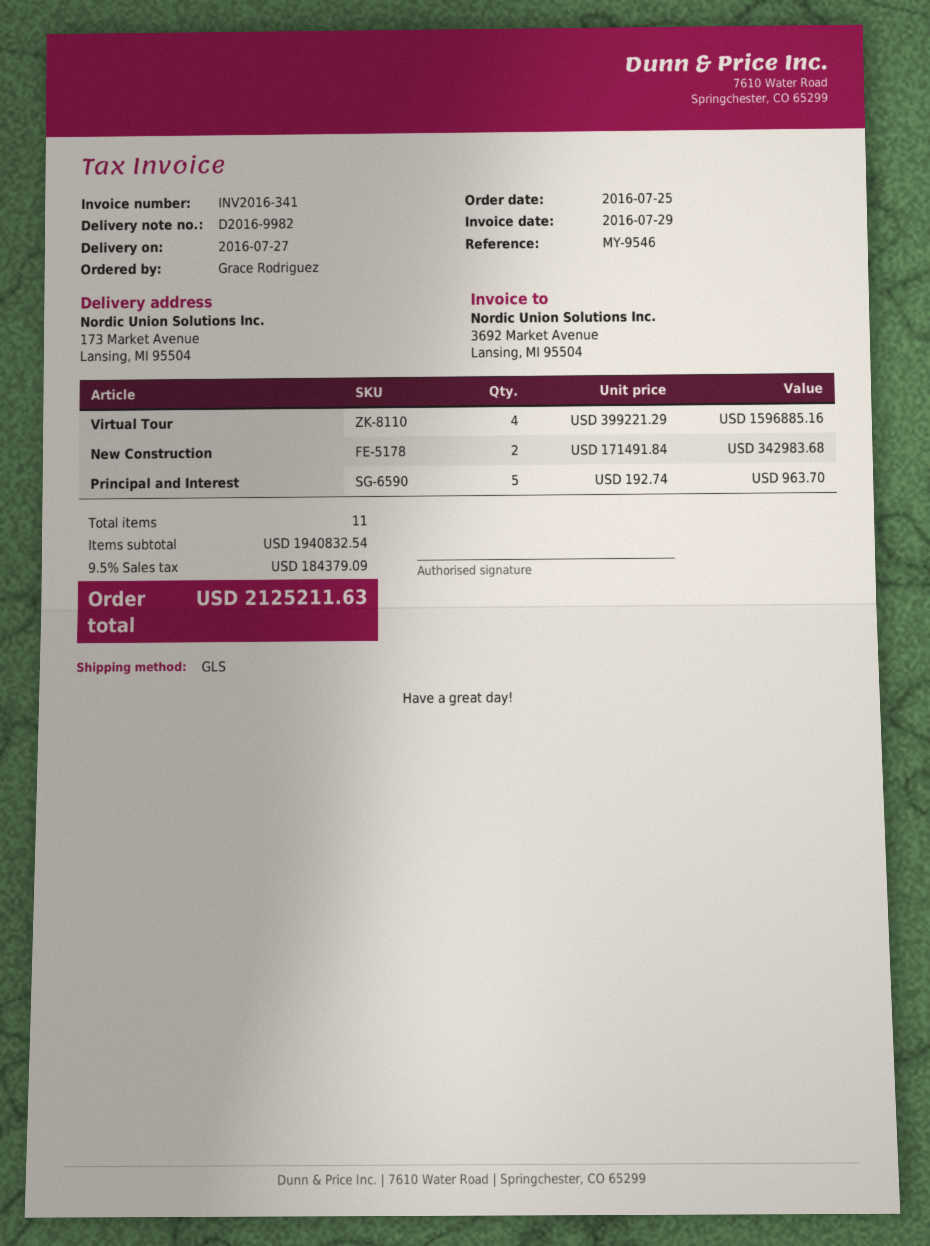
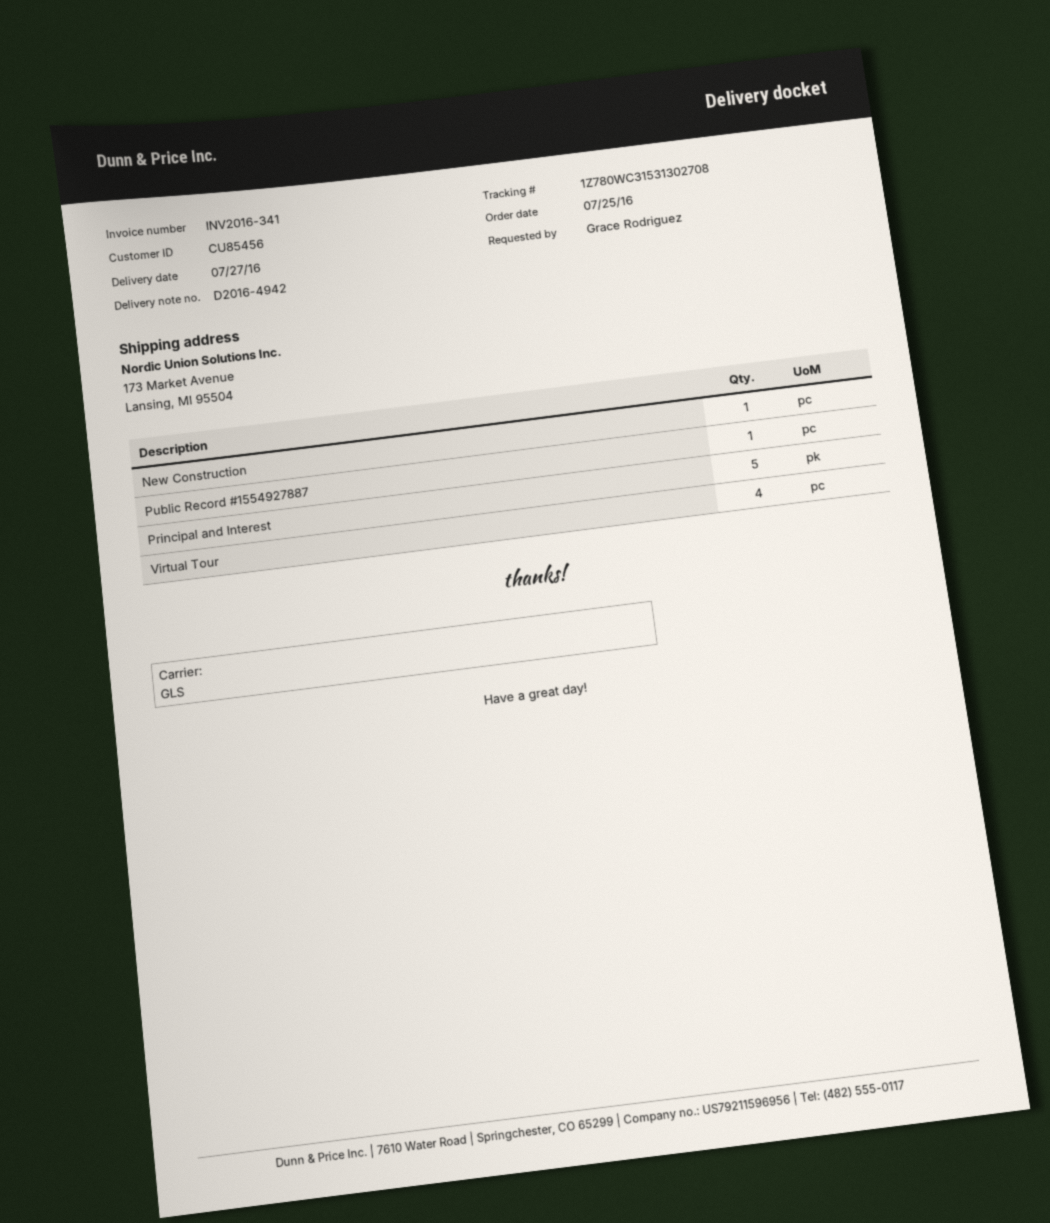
delivery note number: D2016-9982 -> D2016-4942
New Construction: 2 -> 1
Public Record #1554927887: none -> 1

